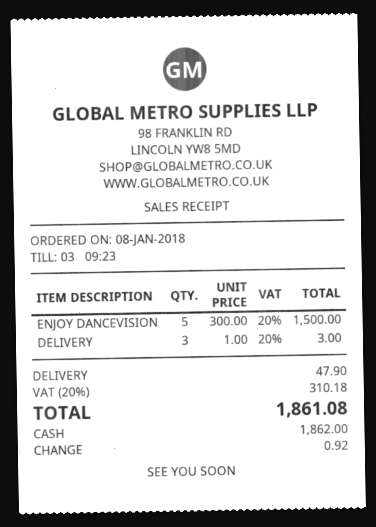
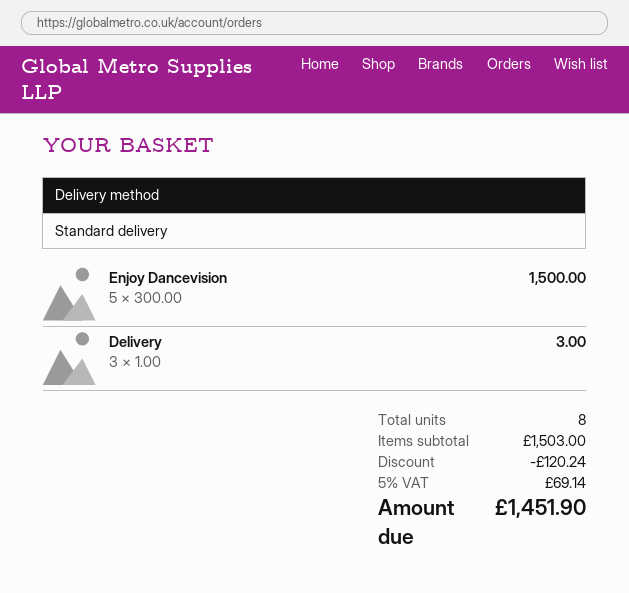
discount: none -> 120.24
shipping: 47.90 -> none
tax: 20% = 310.18 -> 5% = 69.14
total: 1861.08 -> 1451.90

